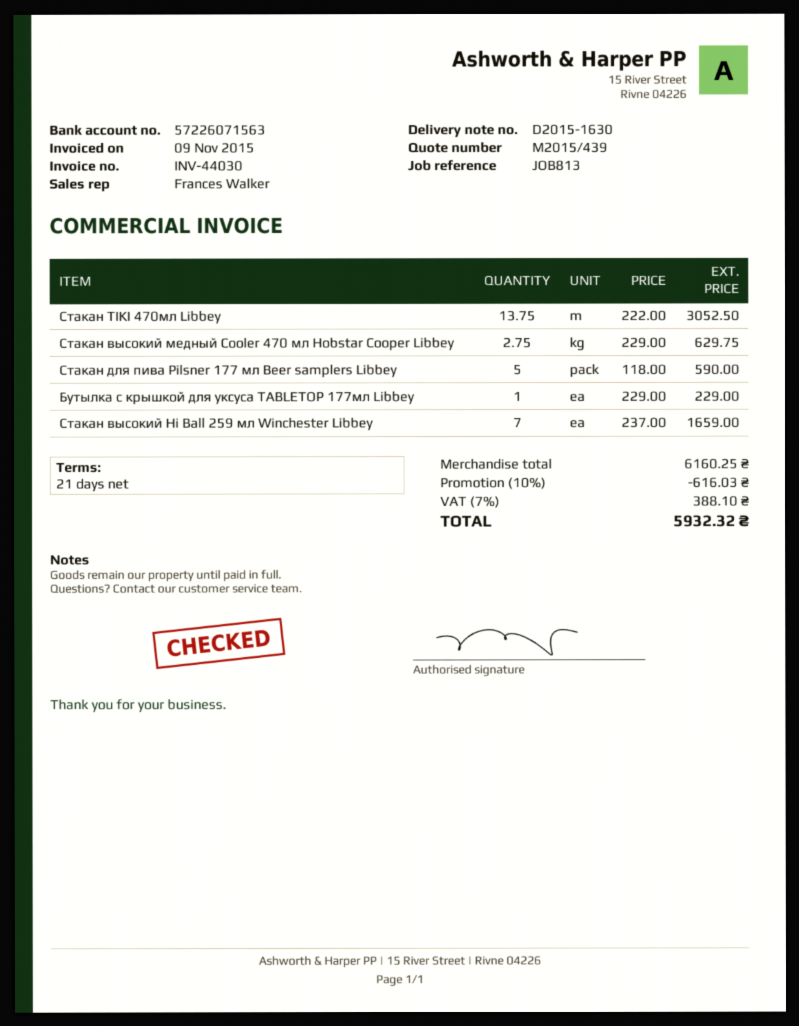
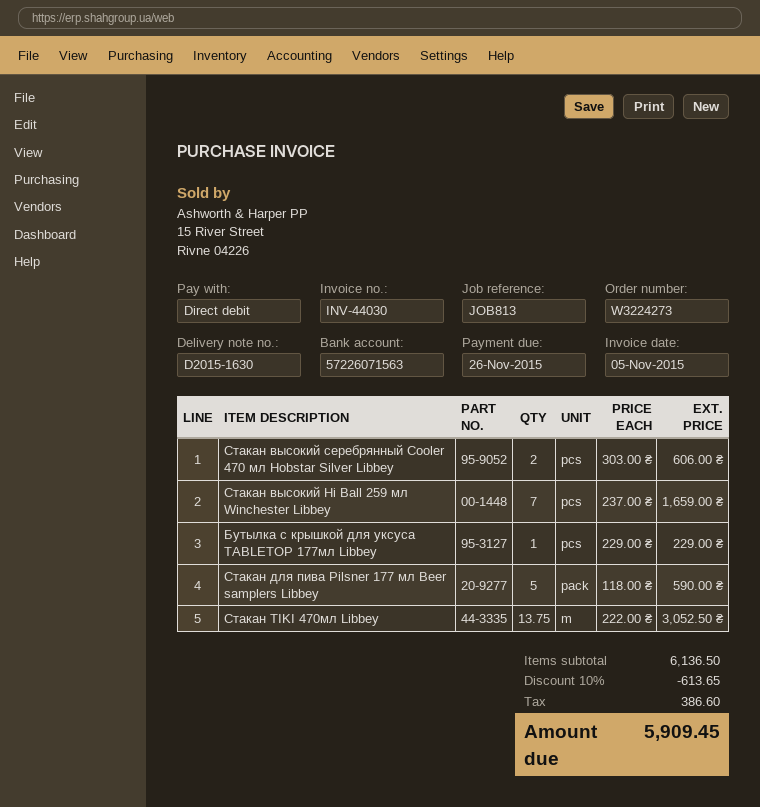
invoice date: 2015-11-09 -> 2015-11-05
Стакан высокий медный Cooler 470 мл Hobstar Cooper Libbey: 2.75 x 229.00 = 629.75 -> none
Стакан высокий серебрянный Cooler 470 мл Hobstar Silver Libbey: none -> 2 x 303.00 = 606.00
subtotal: 6160.25 -> 6136.50
discount: 10% = 616.03 -> 10% = 613.65
tax: 388.10 -> 386.60
total: 5932.32 -> 5909.45

